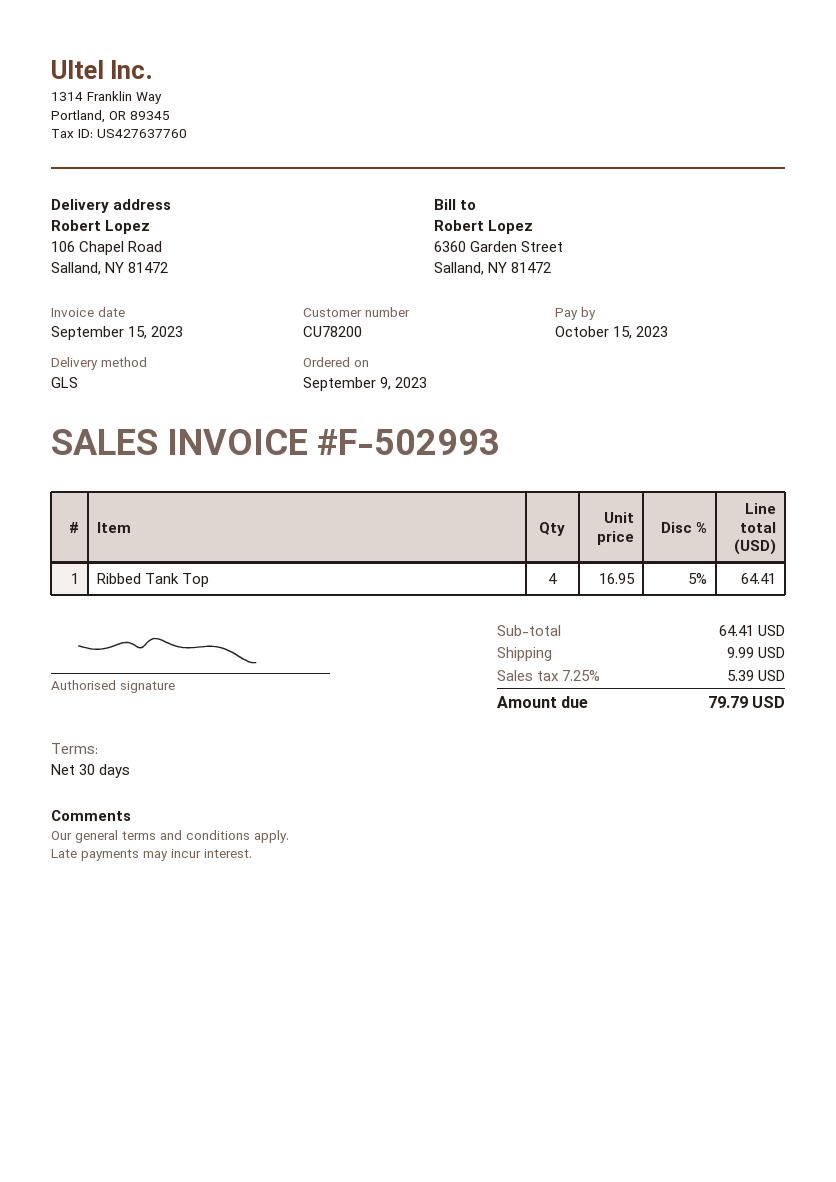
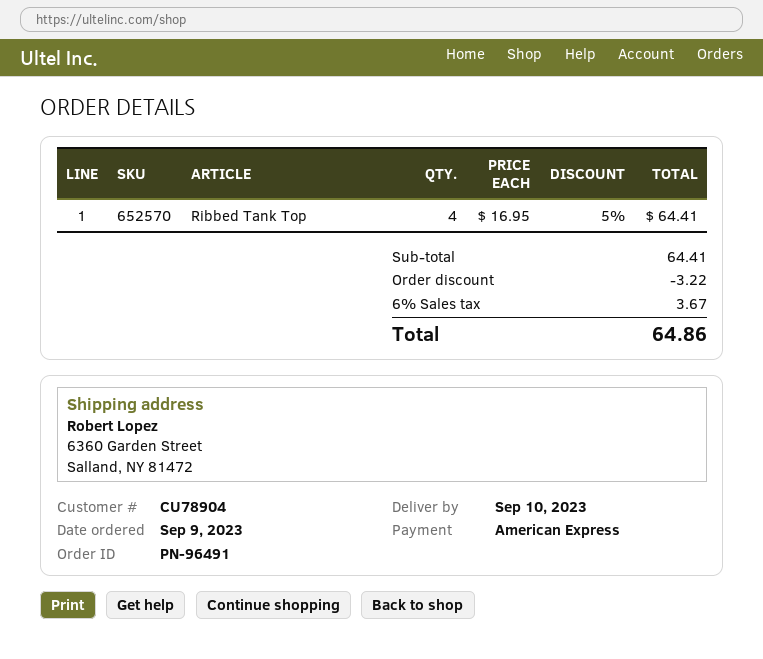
customer number: CU78200 -> CU78904
ship to: 106 Chapel Road, Salland, NY 81472 -> 6360 Garden Street, Salland, NY 81472
discount: none -> 3.22
shipping: 9.99 -> none
tax: 7.25% = 5.39 -> 6% = 3.67
total: 79.79 -> 64.86

